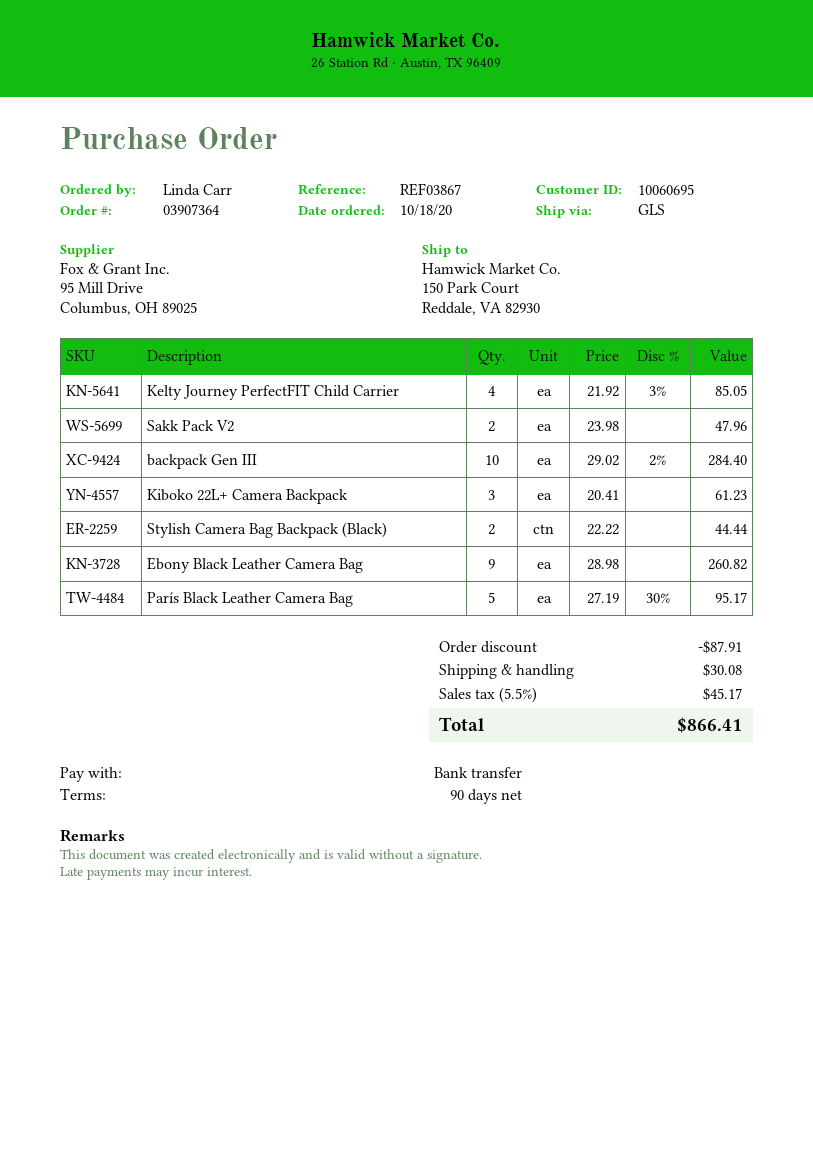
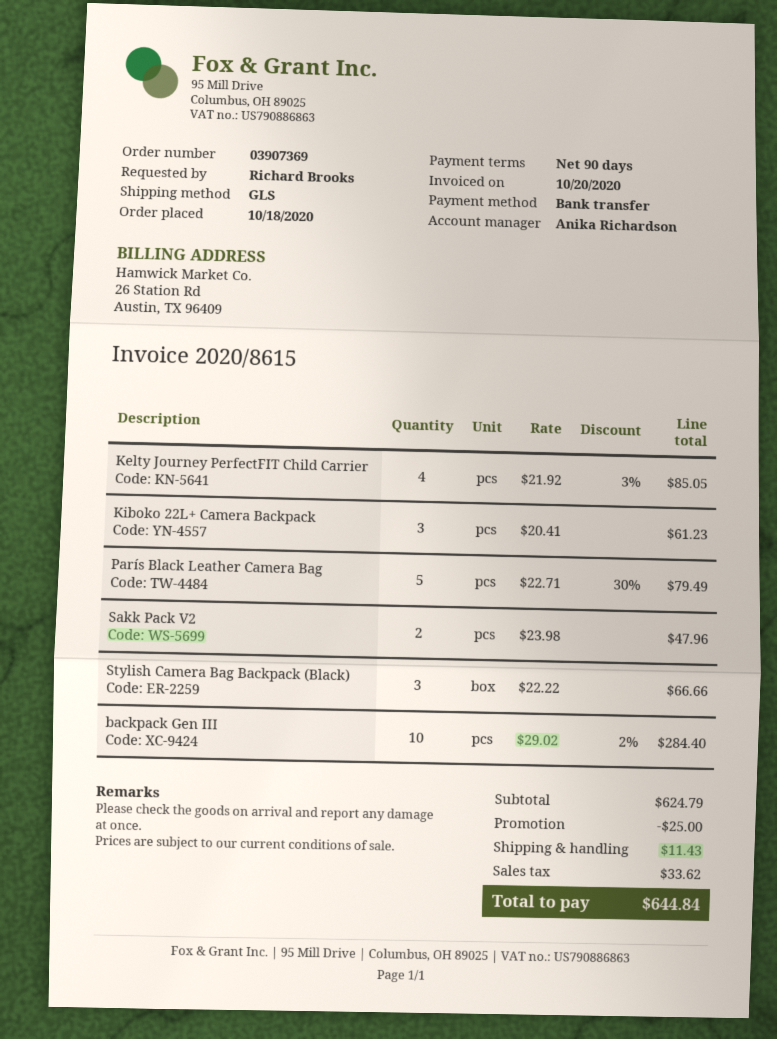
order number: 03907364 -> 03907369
ordered by: Linda Carr -> Richard Brooks
Stylish Camera Bag Backpack (Black): 2 x 22.22 = 44.44 -> 3 x 22.22 = 66.66
Ebony Black Leather Camera Bag: 9 x 28.98 = 260.82 -> none
París Black Leather Camera Bag: 5 x 27.19 - 30% = 95.17 -> 5 x 22.71 - 30% = 79.49
discount: 87.91 -> 25.00
shipping: 30.08 -> 11.43
tax: 45.17 -> 33.62
total: 866.41 -> 644.84

